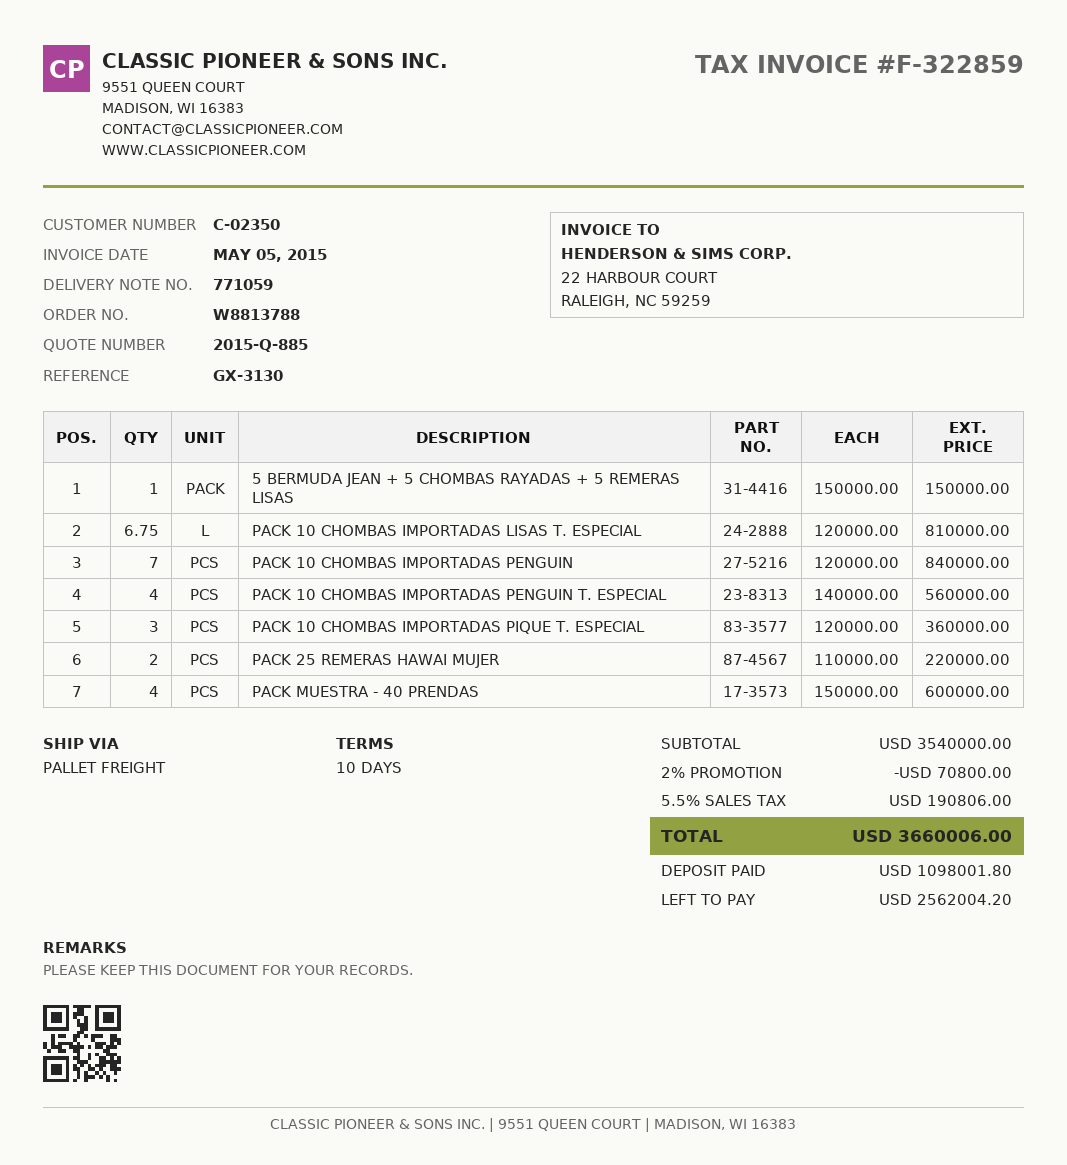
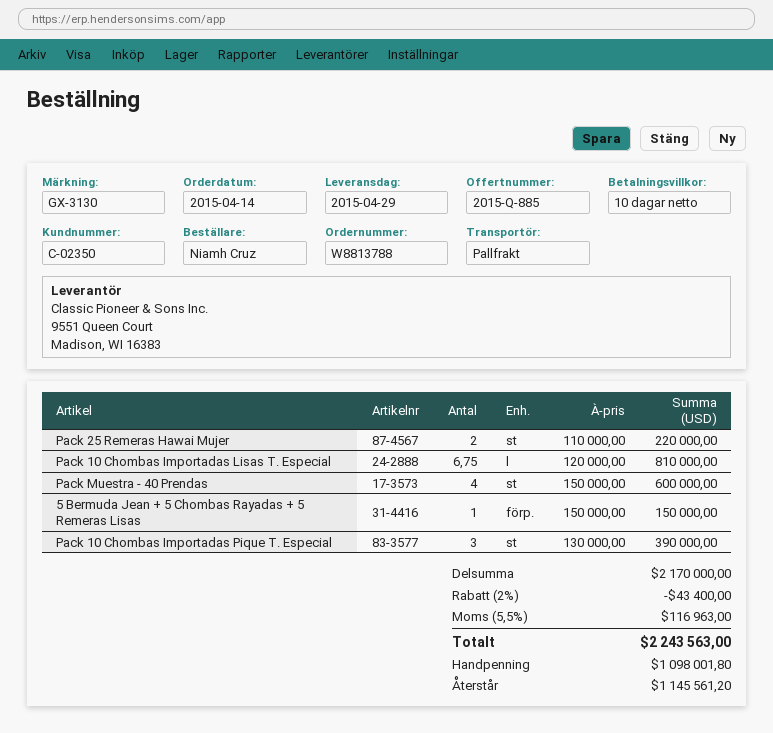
PACK 10 CHOMBAS IMPORTADAS PENGUIN: 7 x 120000.00 = 840000.00 -> none
PACK 10 CHOMBAS IMPORTADAS PENGUIN T. ESPECIAL: 4 x 140000.00 = 560000.00 -> none
PACK 10 CHOMBAS IMPORTADAS PIQUE T. ESPECIAL: 3 x 120000.00 = 360000.00 -> 3 x 130000.00 = 390000.00
subtotal: 3540000.00 -> 2170000.00
discount: 2% = 70800.00 -> 2% = 43400.00
tax: 5.5% = 190806.00 -> 5.5% = 116963.00
total: 3660006.00 -> 2243563.00
balance: 2562004.20 -> 1145561.20

